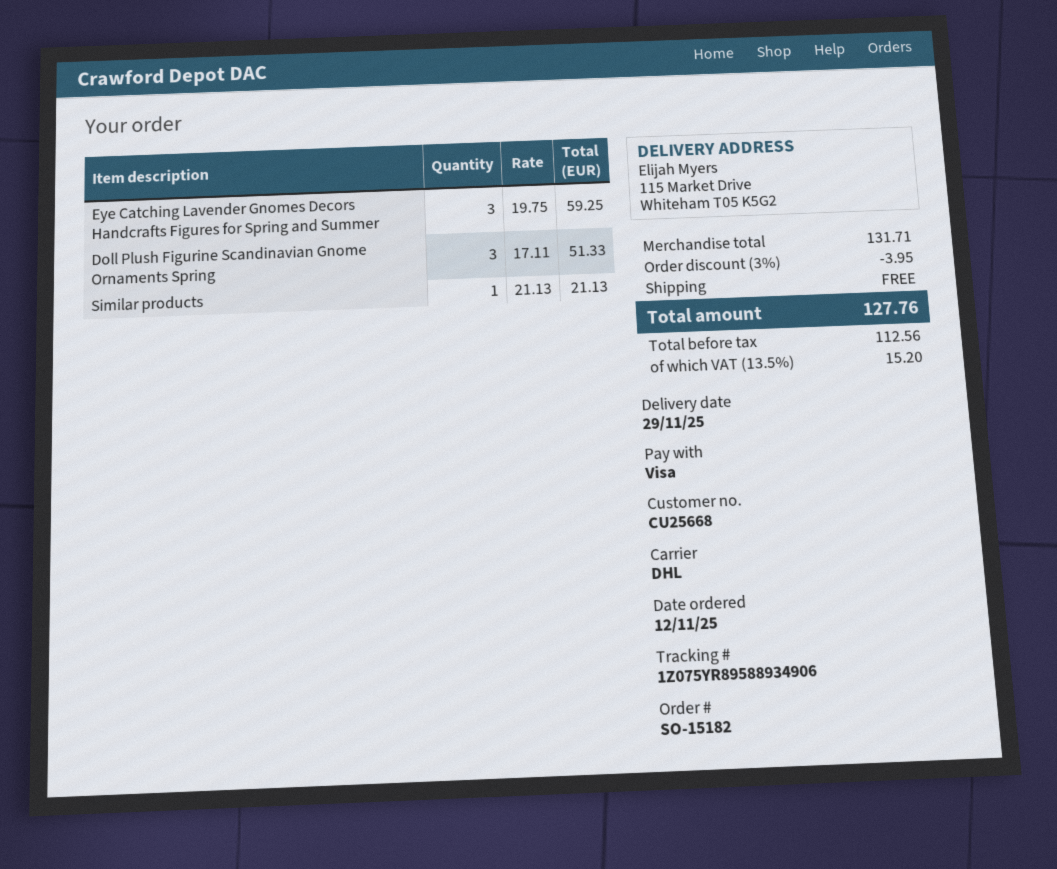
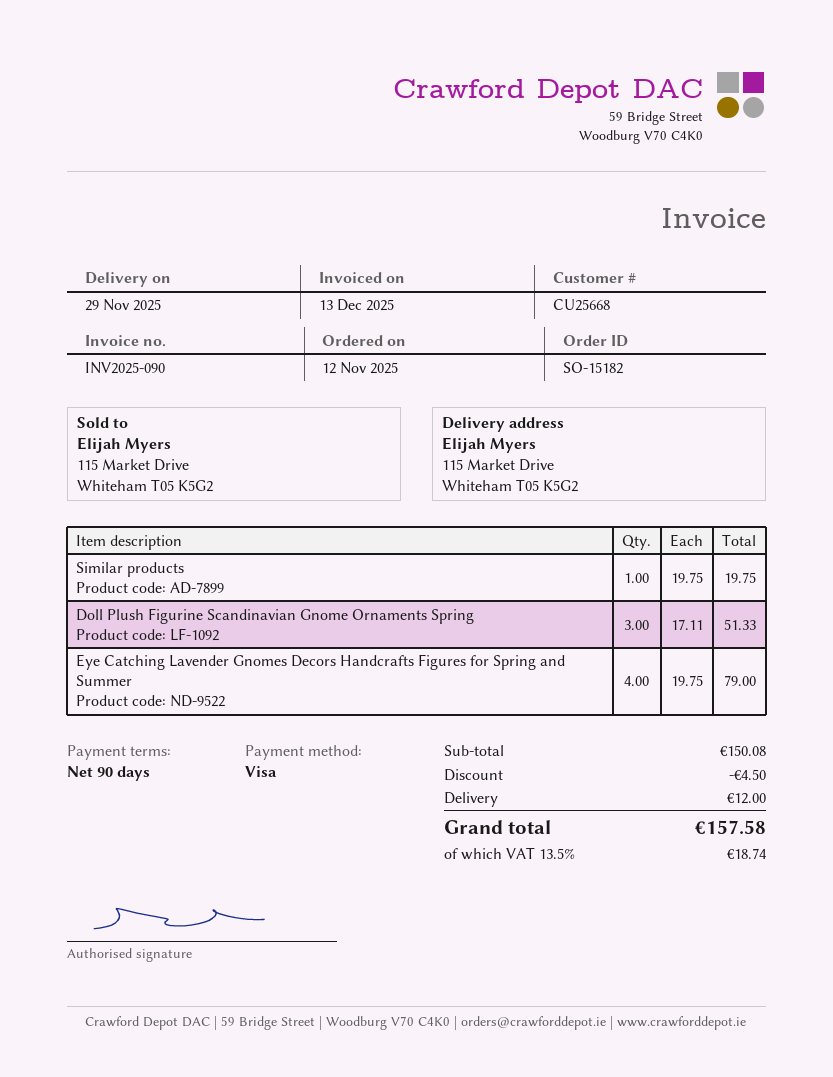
Eye Catching Lavender Gnomes Decors Handcrafts Figures for Spring and Summer: 3 x 19.75 = 59.25 -> 4 x 19.75 = 79.00
Similar products: 1 x 21.13 = 21.13 -> 1 x 19.75 = 19.75
subtotal: 131.71 -> 150.08
discount: 3.95 -> 4.50
shipping: 0.00 -> 12.00
tax: 13.5% = 15.20 -> 13.5% = 18.74
total: 127.76 -> 157.58

